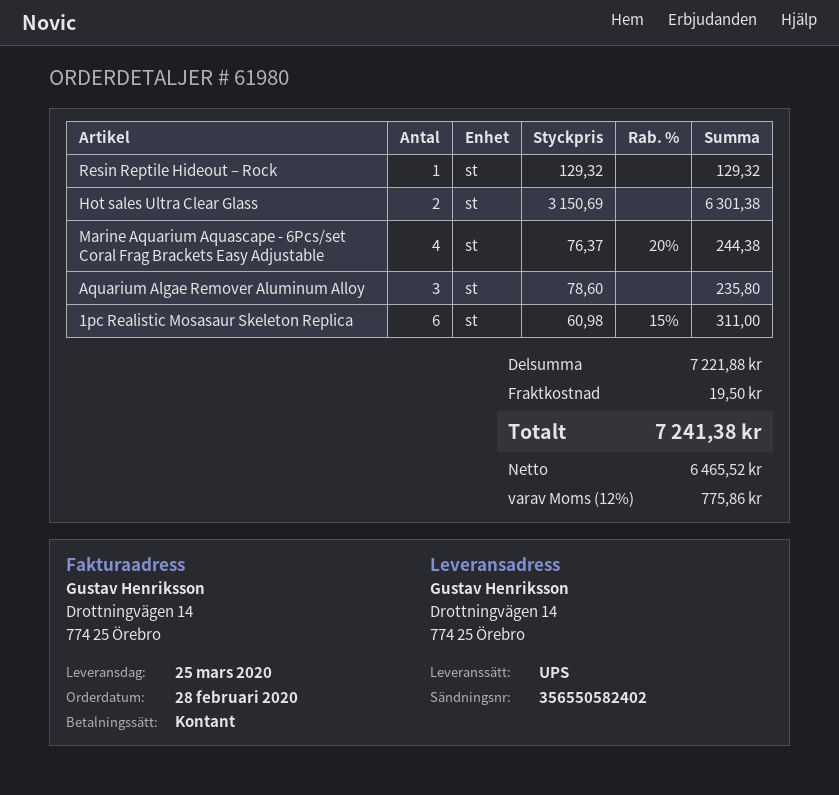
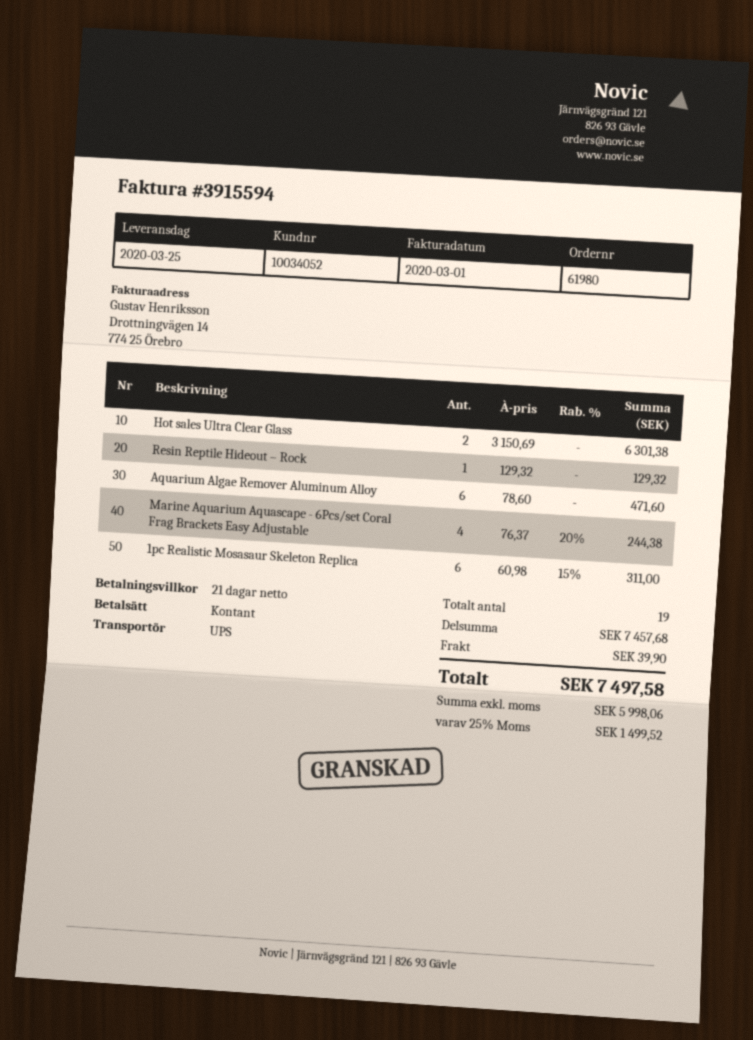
Aquarium Algae Remover Aluminum Alloy: 3 x 78.60 = 235.80 -> 6 x 78.60 = 471.60
subtotal: 7221.88 -> 7457.68
shipping: 19.50 -> 39.90
net: 6465.52 -> 5998.06
tax: 12% = 775.86 -> 25% = 1499.52
total: 7241.38 -> 7497.58

